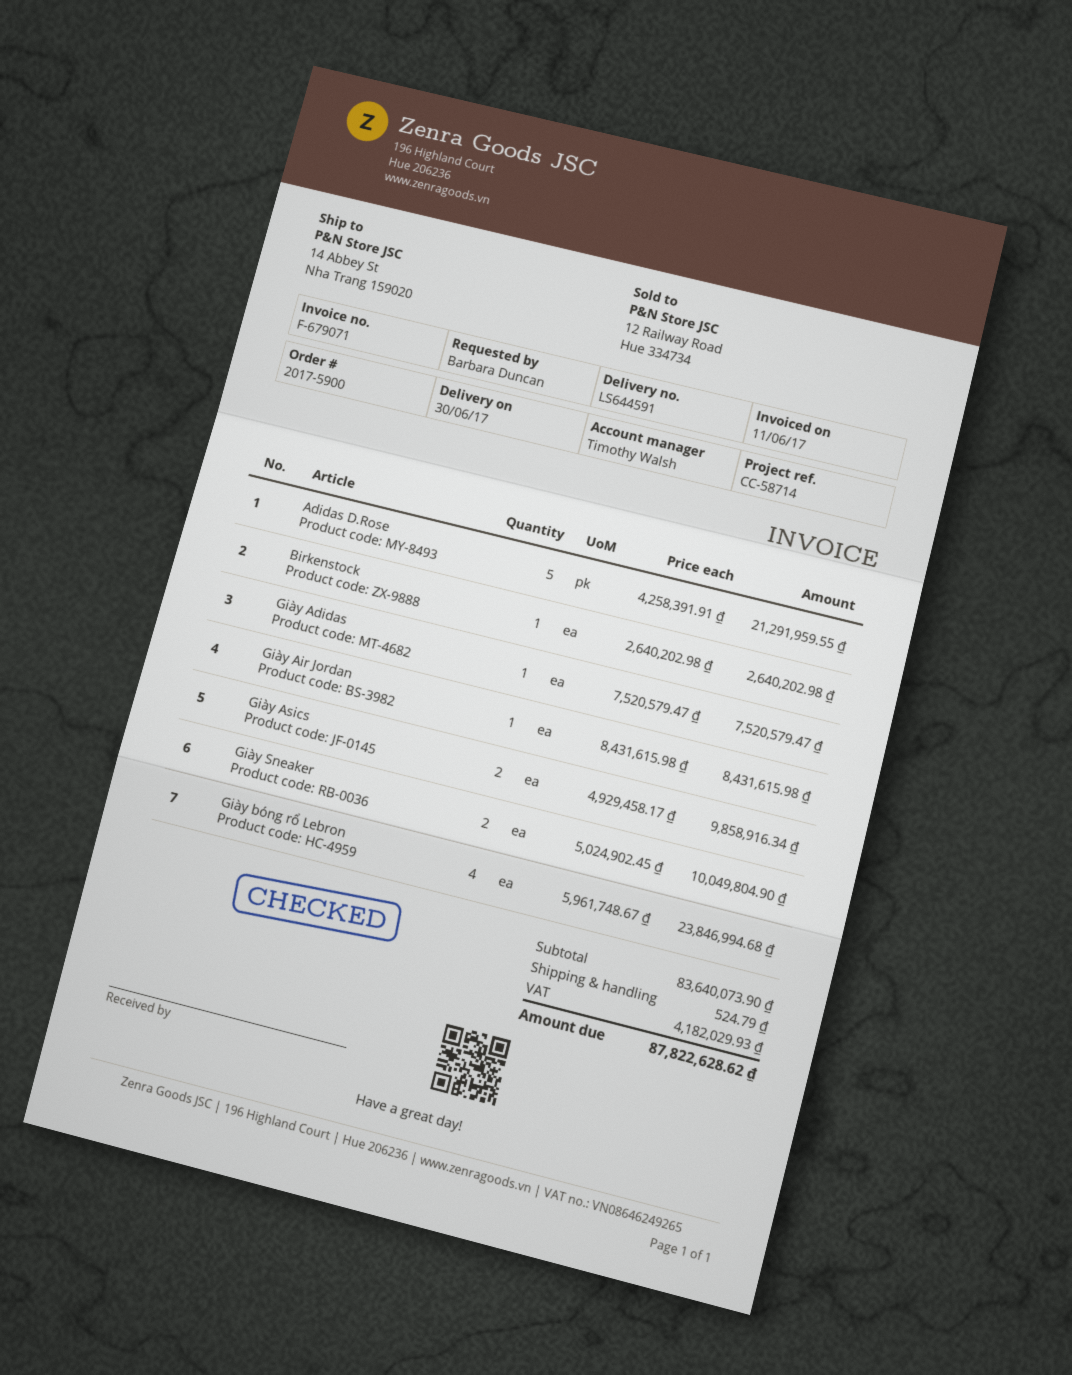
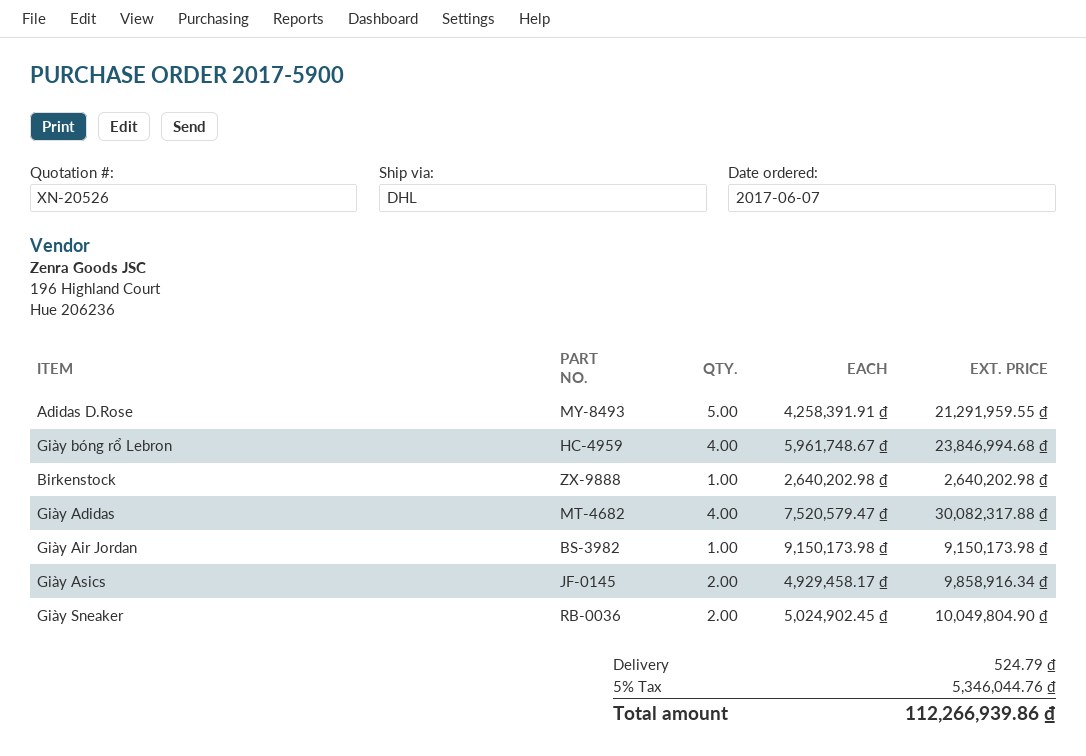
Giày Adidas: 1 x 7520579.47 = 7520579.47 -> 4 x 7520579.47 = 30082317.88
Giày Air Jordan: 1 x 8431615.98 = 8431615.98 -> 1 x 9150173.98 = 9150173.98
tax: 4182029.93 -> 5346044.76
total: 87822628.62 -> 112266939.86

